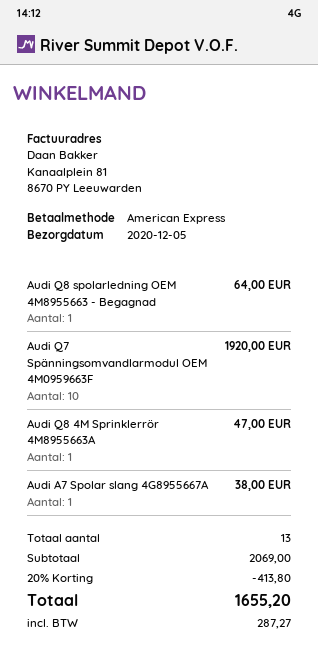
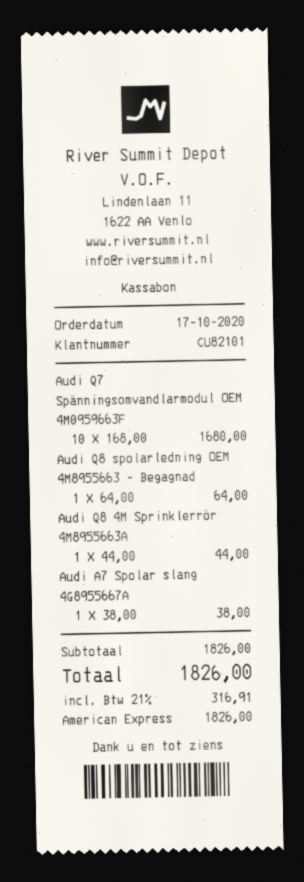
Audi Q7 Spänningsomvandlarmodul OEM 4M0959663F: 10 for 1920.00 -> 10 for 1680.00
Audi Q8 4M Sprinklerrör 4M8955663A: 1 for 47.00 -> 1 for 44.00
subtotal: 2069.00 -> 1826.00
discount: 20% = 413.80 -> none
tax: 287.27 -> 316.91
total: 1655.20 -> 1826.00

